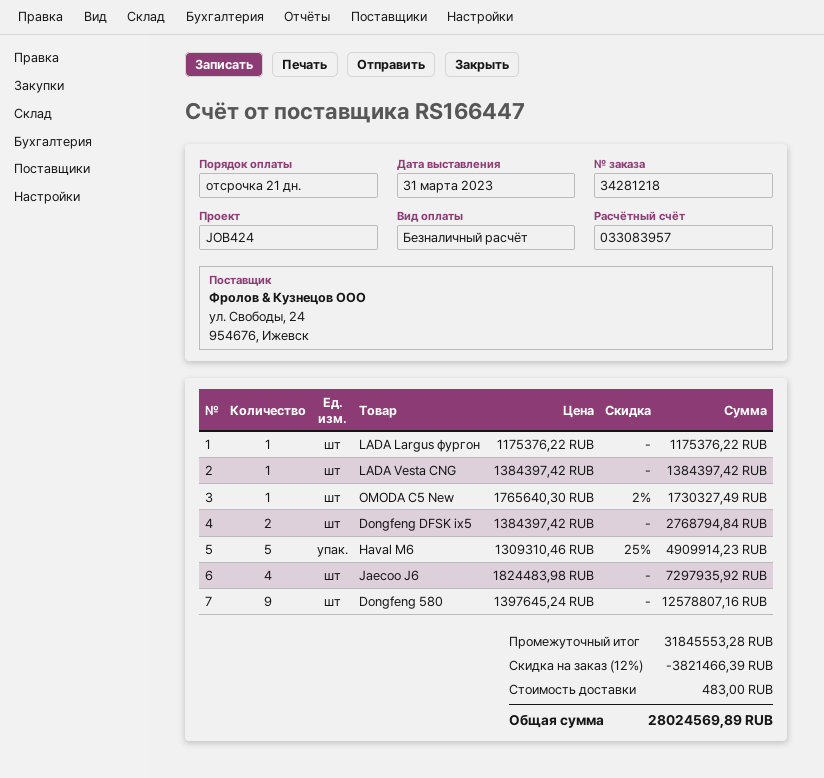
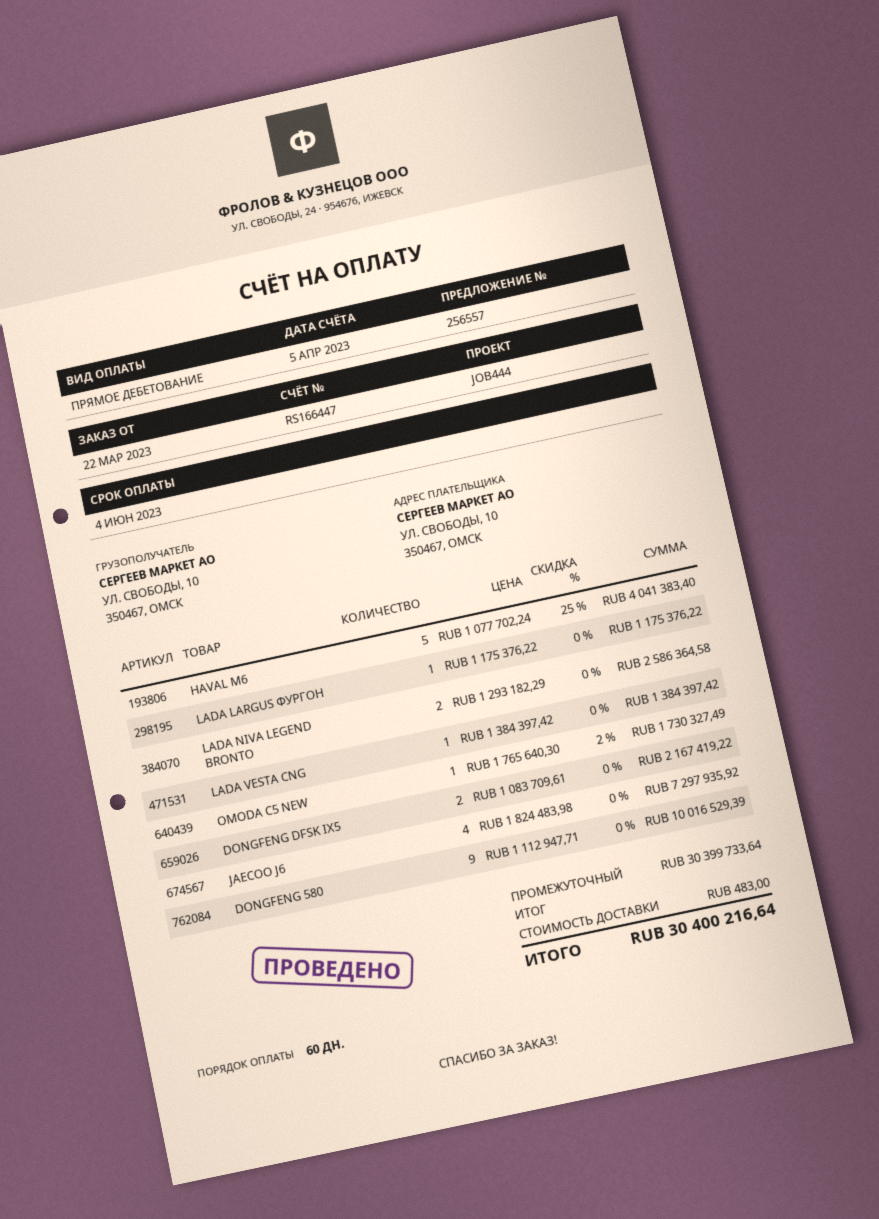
invoice date: 2023-03-31 -> 2023-04-05
payment terms: 21 days -> 60 days
reference: JOB424 -> JOB444
payment method: bank transfer -> direct debit
Dongfeng DFSK ix5: 2 x 1384397.42 = 2768794.84 -> 2 x 1083709.61 = 2167419.22
Haval M6: 5 x 1309310.46 - 25% = 4909914.23 -> 5 x 1077702.24 - 25% = 4041383.40
Dongfeng 580: 9 x 1397645.24 = 12578807.16 -> 9 x 1112947.71 = 10016529.39
LADA NIVA LEGEND BRONTO: none -> 2 x 1293182.29 = 2586364.58
subtotal: 31845553.28 -> 30399733.64
discount: 12% = 3821466.39 -> none
total: 28024569.89 -> 30400216.64

